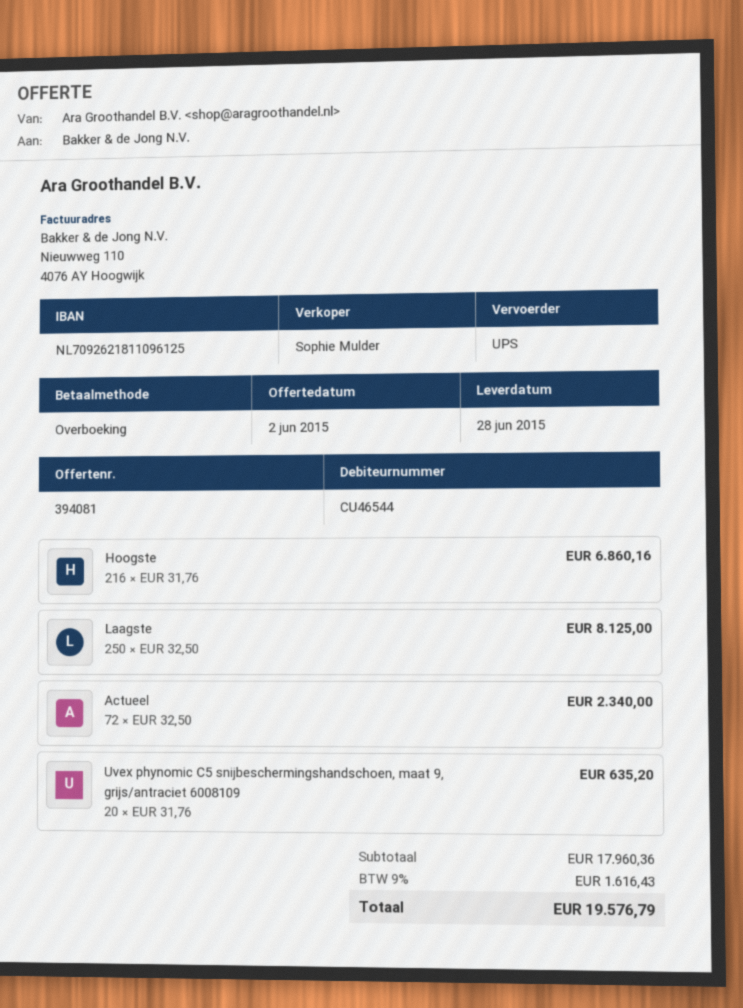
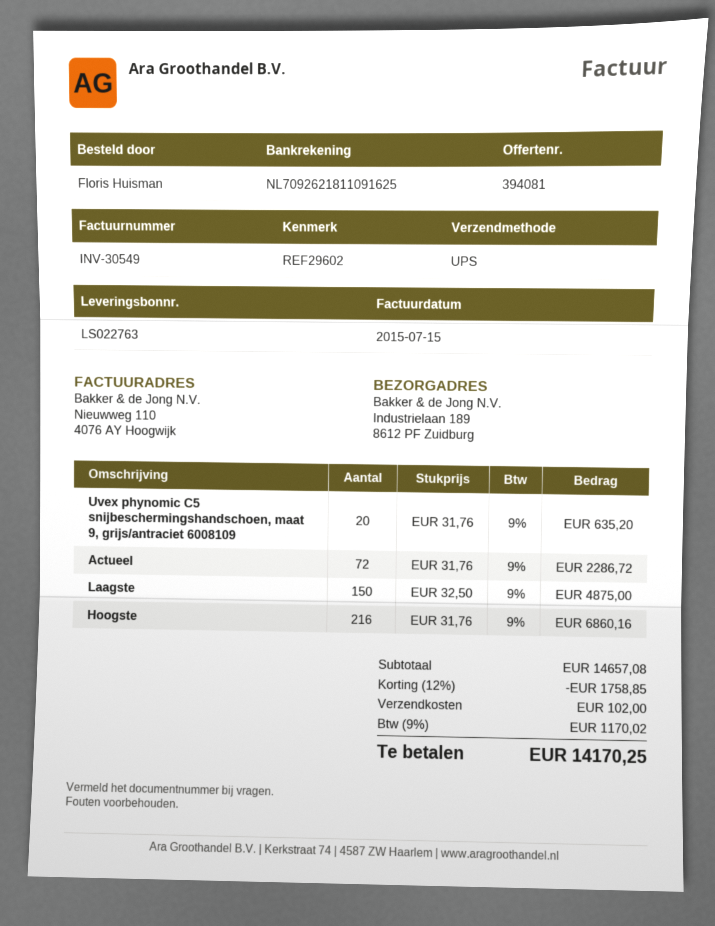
bank account: NL7092621811096125 -> NL7092621811091625
Laagste: 250 x 32.50 = 8125.00 -> 150 x 32.50 = 4875.00
Actueel: 72 x 32.50 = 2340.00 -> 72 x 31.76 = 2286.72
subtotal: 17960.36 -> 14657.08
discount: none -> 12% = 1758.85
shipping: none -> 102.00
tax: 9% = 1616.43 -> 9% = 1170.02
total: 19576.79 -> 14170.25

